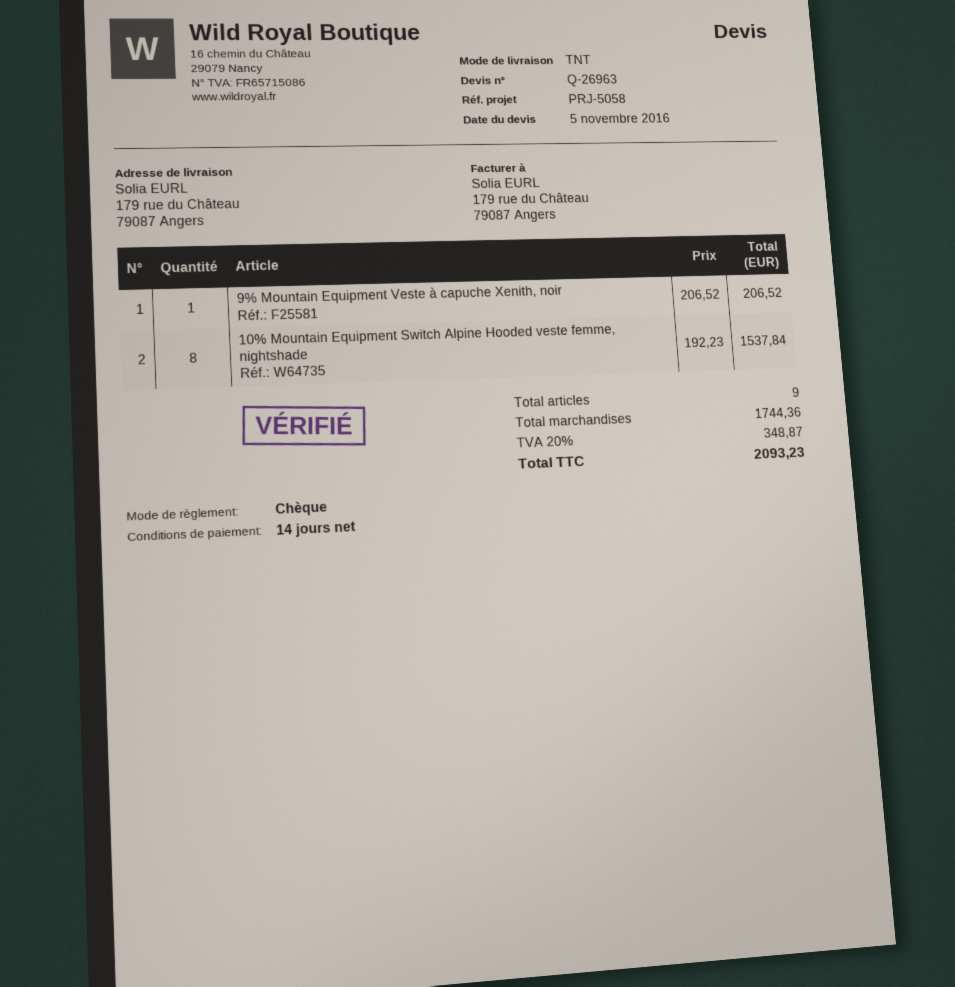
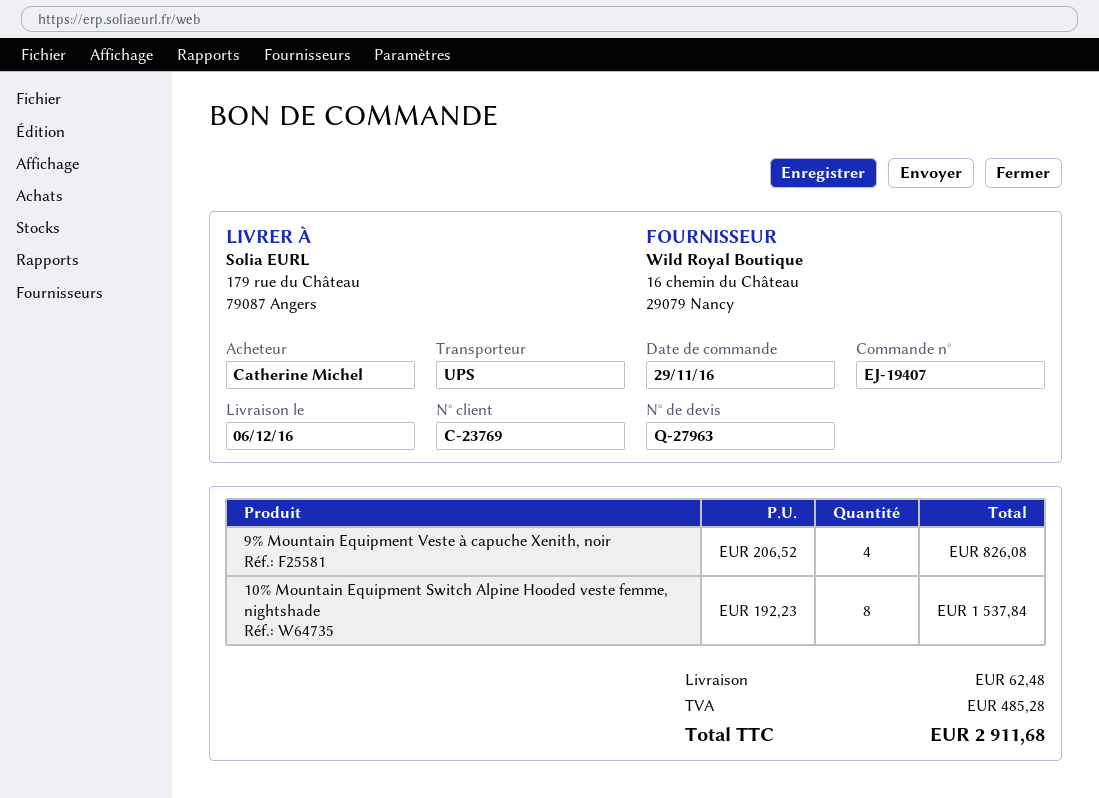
quote number: Q-26963 -> Q-27963
shipping method: TNT -> UPS
9% Mountain Equipment Veste à capuche Xenith, noir: 1 x 206.52 = 206.52 -> 4 x 206.52 = 826.08
shipping: none -> 62.48
tax: 348.87 -> 485.28
total: 2093.23 -> 2911.68

